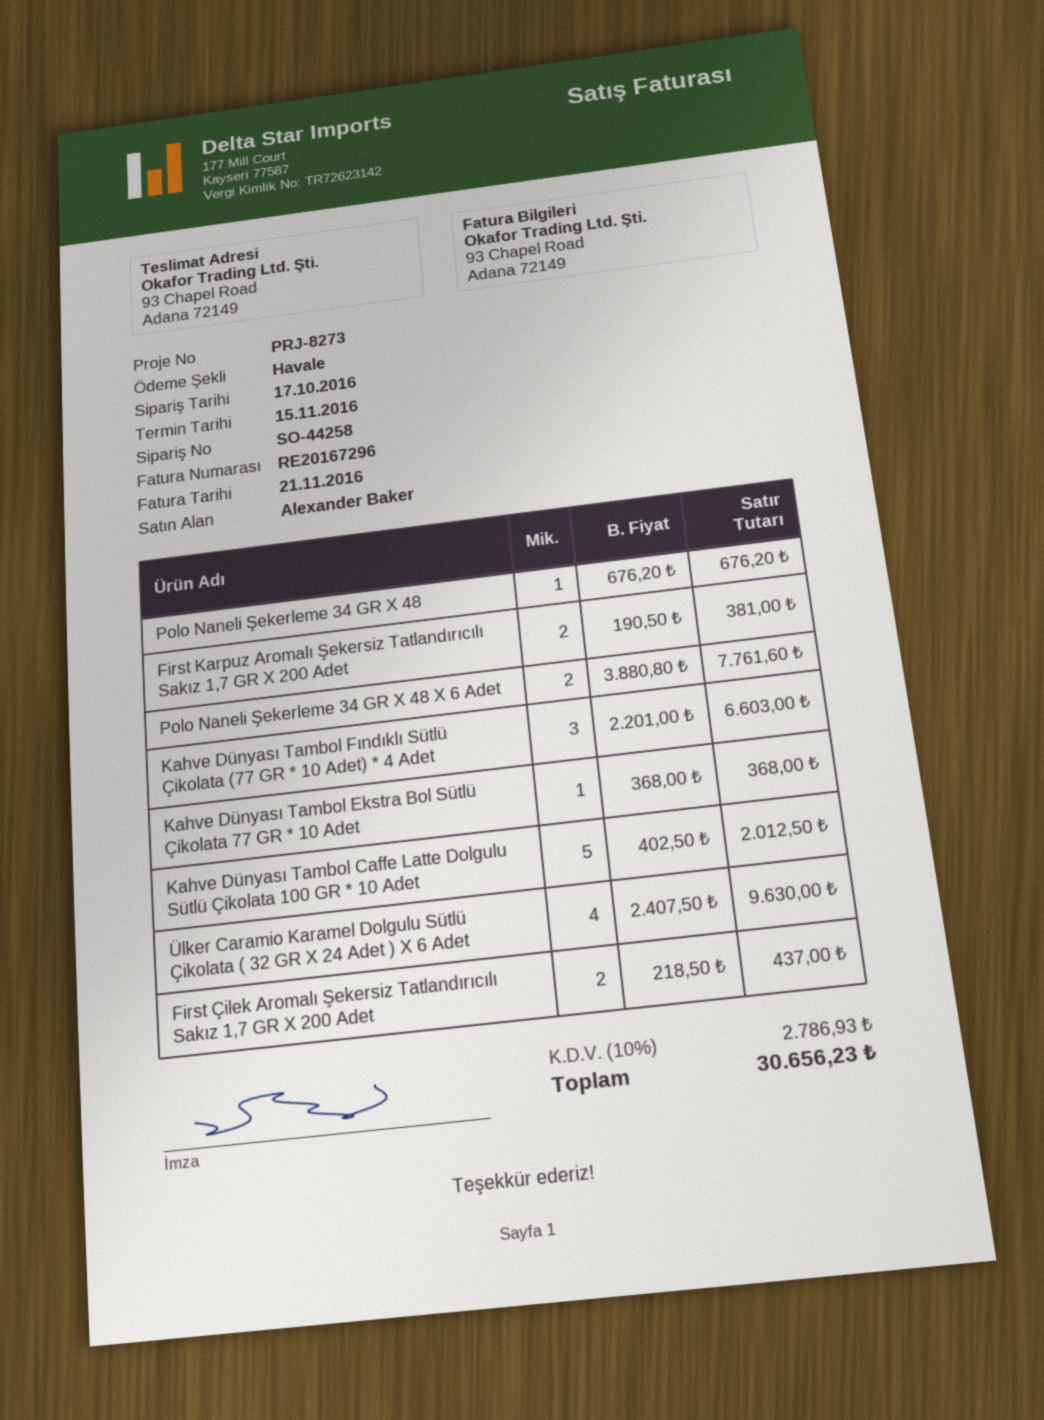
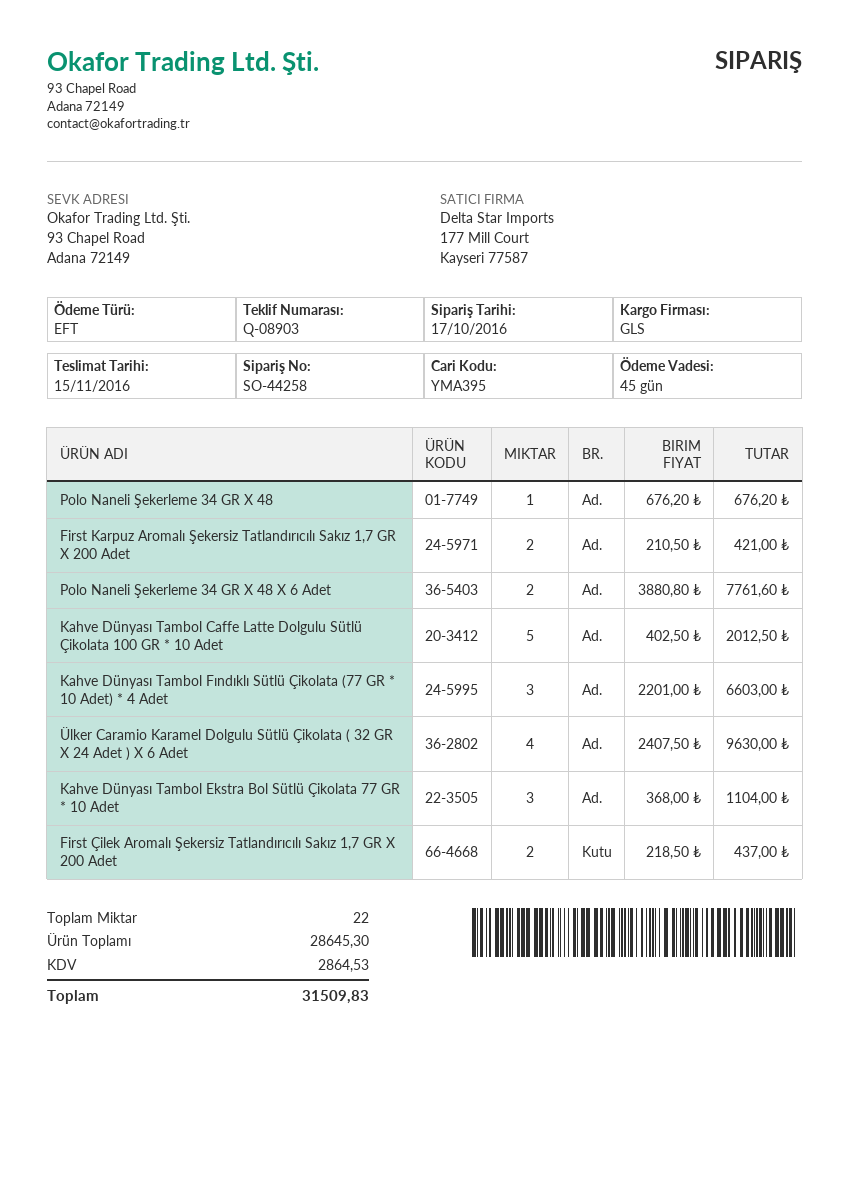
First Karpuz Aromalı Şekersiz Tatlandırıcılı Sakız 1,7 GR X 200 Adet: 2 x 190.50 = 381.00 -> 2 x 210.50 = 421.00
Kahve Dünyası Tambol Ekstra Bol Sütlü Çikolata 77 GR * 10 Adet: 1 x 368.00 = 368.00 -> 3 x 368.00 = 1104.00
tax: 2786.93 -> 2864.53
total: 30656.23 -> 31509.83

